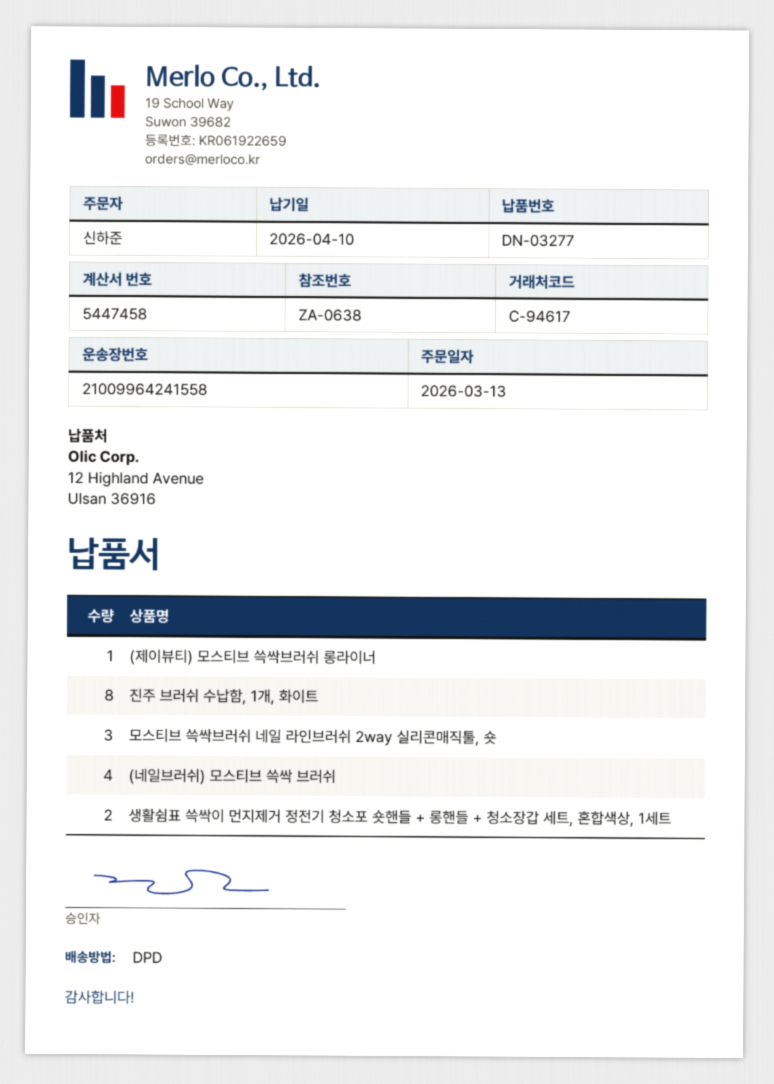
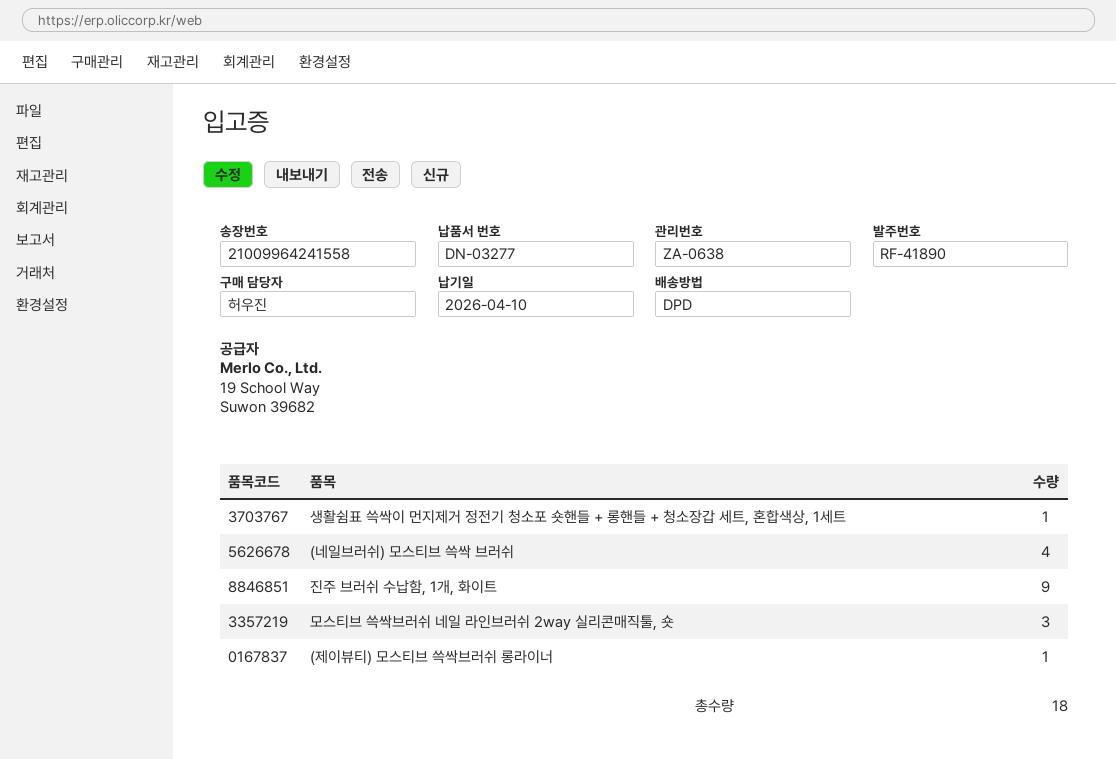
ordered by: 신하준 -> 허우진
진주 브러쉬 수납함, 1개, 화이트: 8 -> 9
생활쉼표 쓱싹이 먼지제거 정전기 청소포 숏핸들 + 롱핸들 + 청소장갑 세트, 혼합색상, 1세트: 2 -> 1

